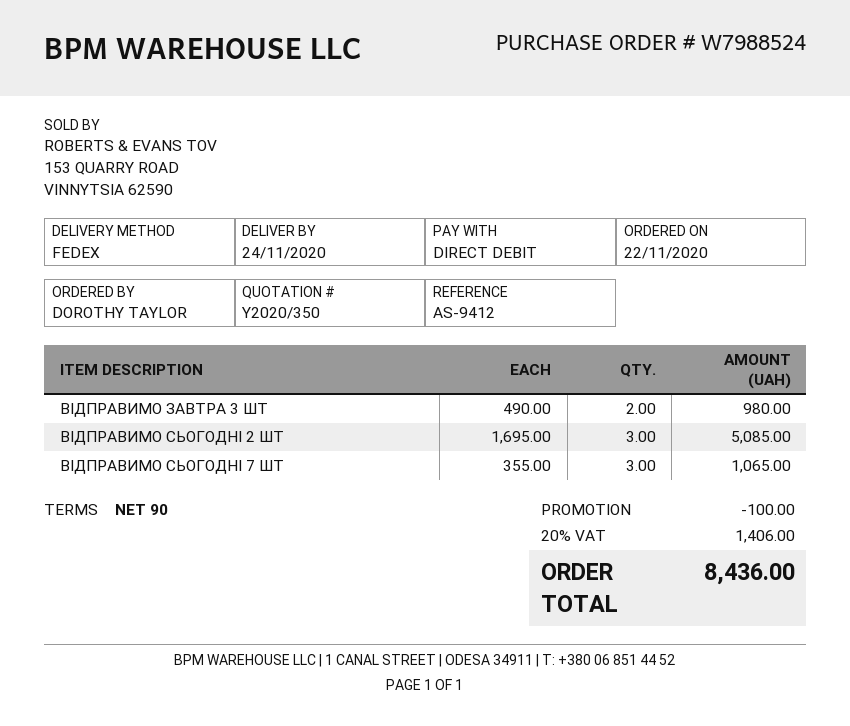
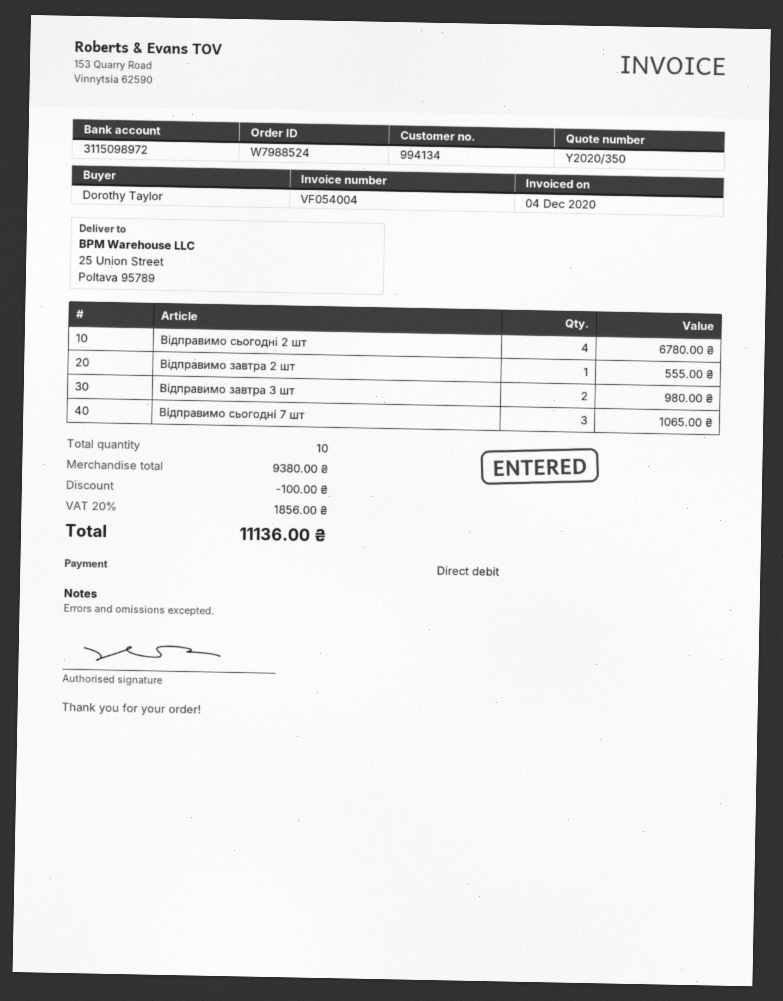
ВІДПРАВИМО СЬОГОДНІ 2 ШТ: 3 for 5085.00 -> 4 for 6780.00
Відправимо завтра 2 шт: none -> 1 for 555.00
tax: 20% = 1406.00 -> 20% = 1856.00
total: 8436.00 -> 11136.00

